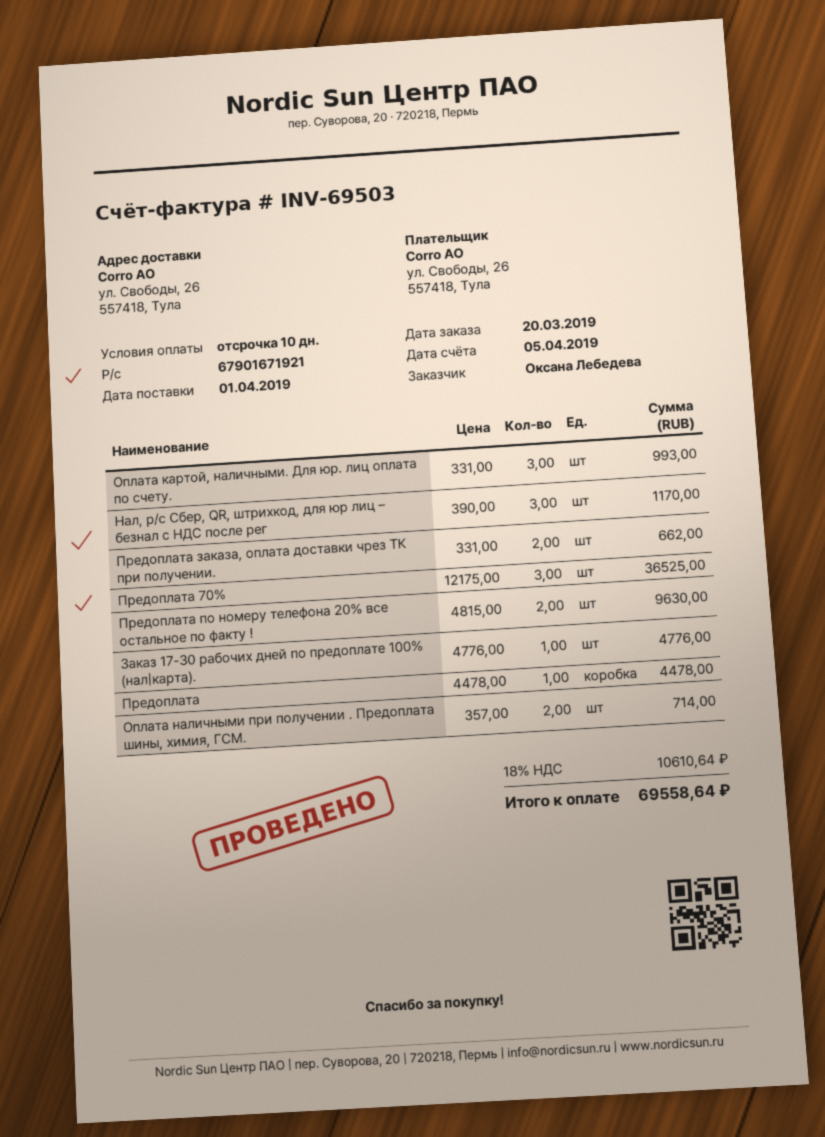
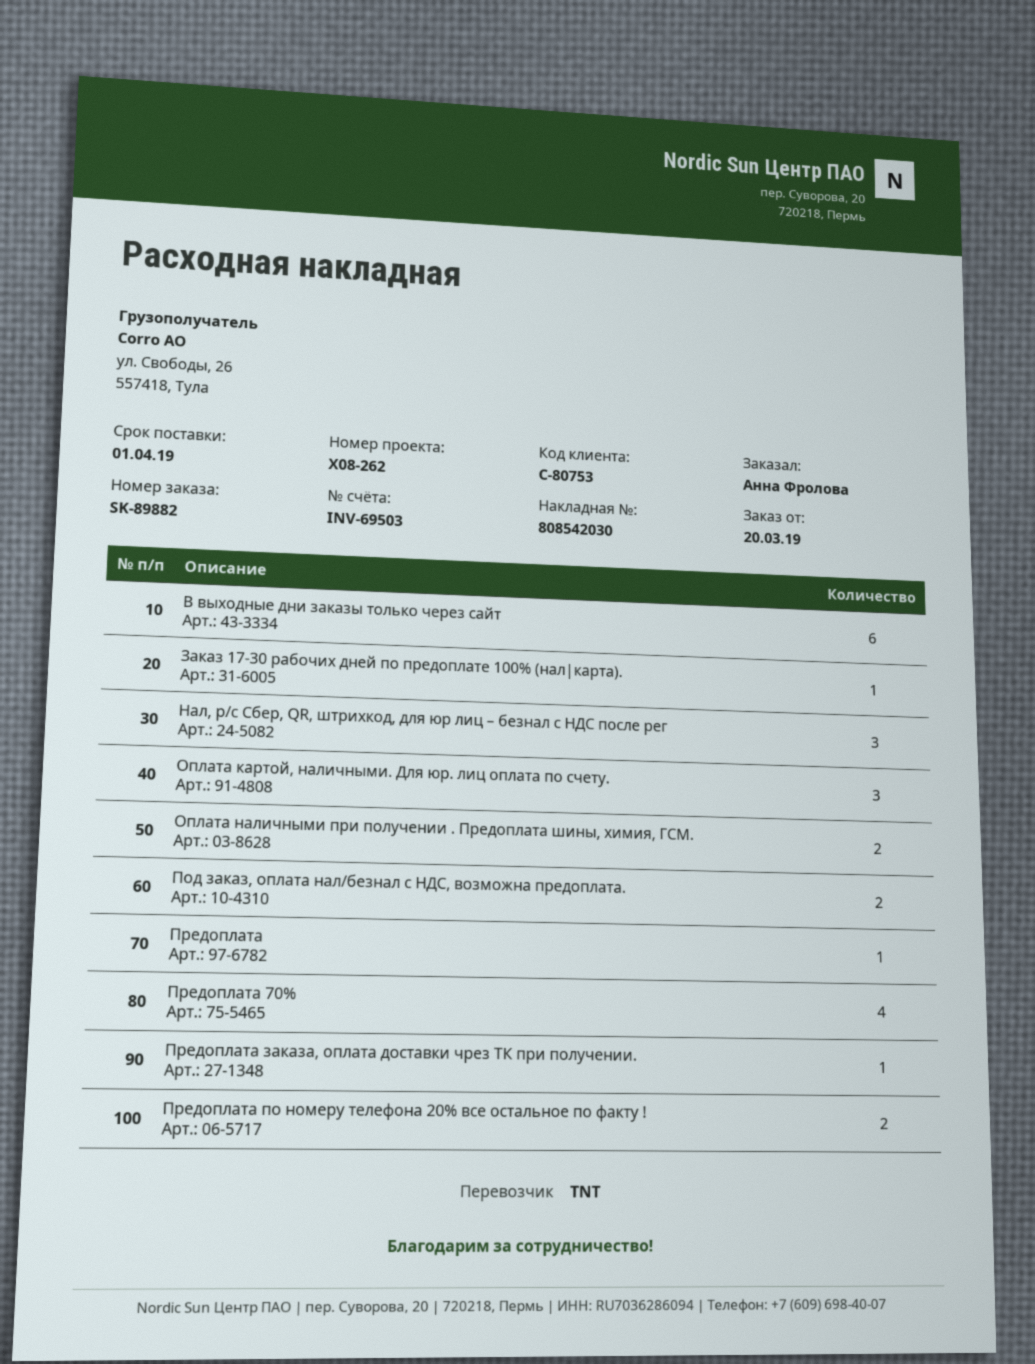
ordered by: Оксана Лебедева -> Анна Фролова
Предоплата заказа, оплата доставки чрез ТК при получении.: 2 -> 1
Предоплата 70%: 3 -> 4
В выходные дни заказы только через сайт: none -> 6
Под заказ, оплата нал/безнал с НДС, возможна предоплата.: none -> 2

